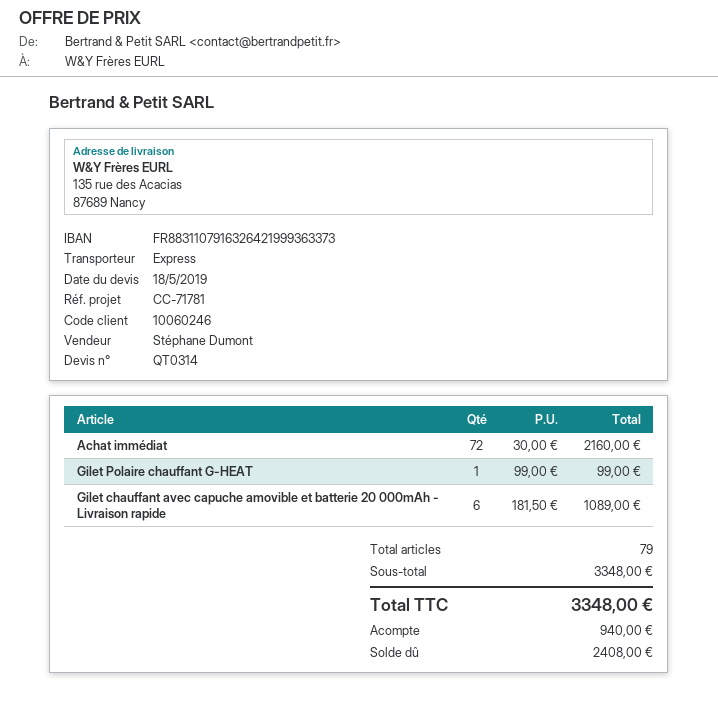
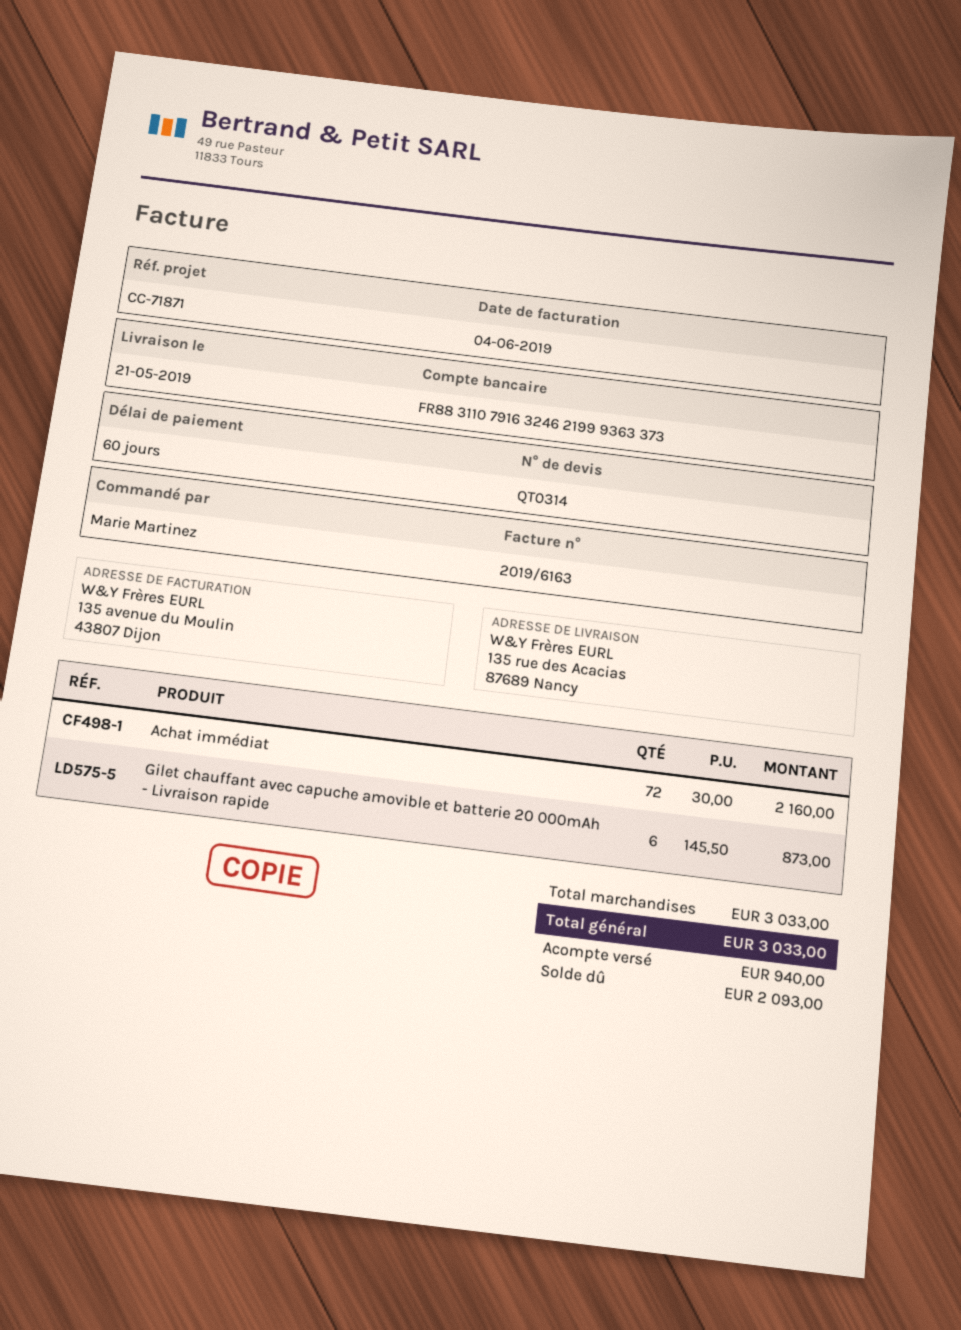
reference: CC-71781 -> CC-71871
bank account: FR8831107916326421999363373 -> FR8831107916324621999363373
Gilet Polaire chauffant G-HEAT: 1 x 99.00 = 99.00 -> none
Gilet chauffant avec capuche amovible et batterie 20 000mAh - Livraison rapide: 6 x 181.50 = 1089.00 -> 6 x 145.50 = 873.00
subtotal: 3348.00 -> 3033.00
total: 3348.00 -> 3033.00
balance: 2408.00 -> 2093.00

